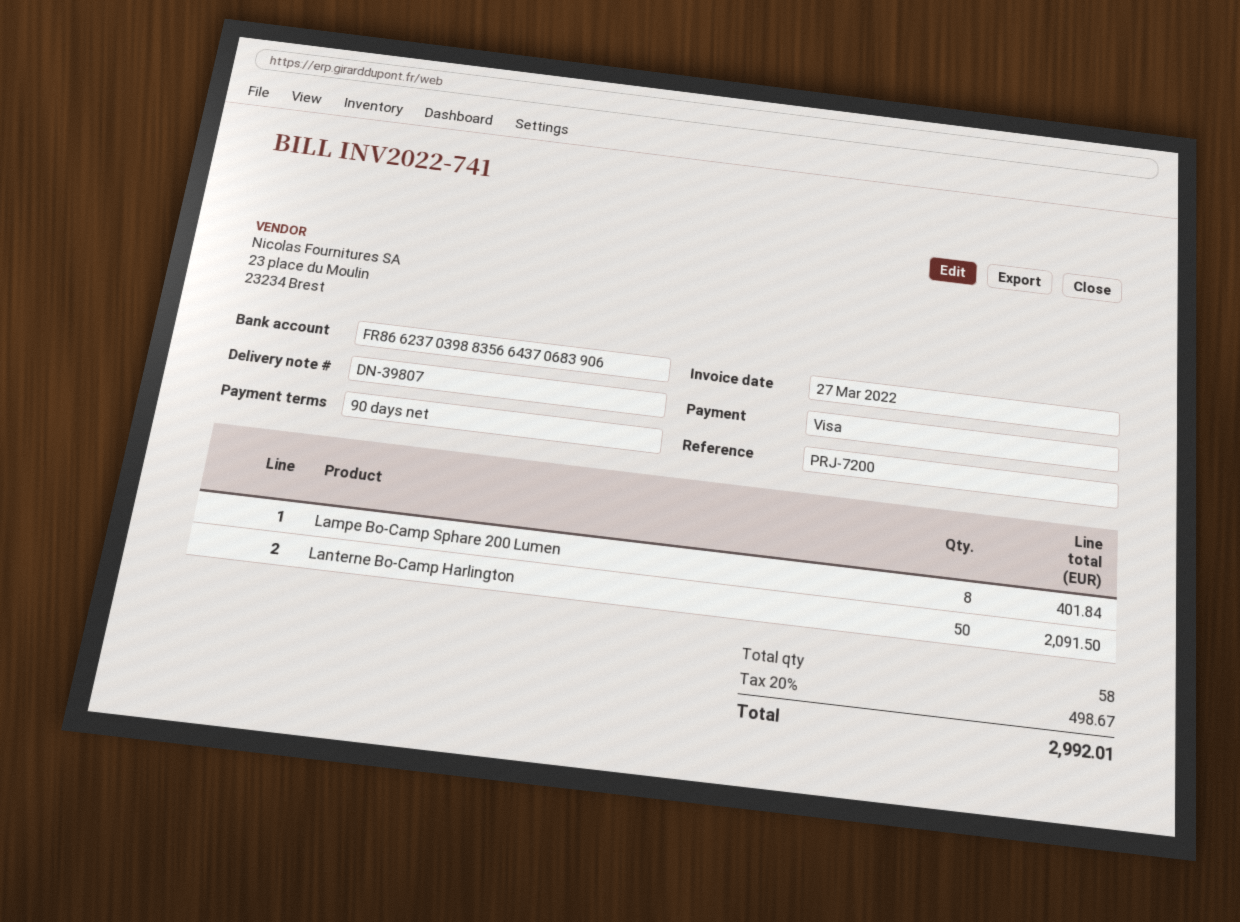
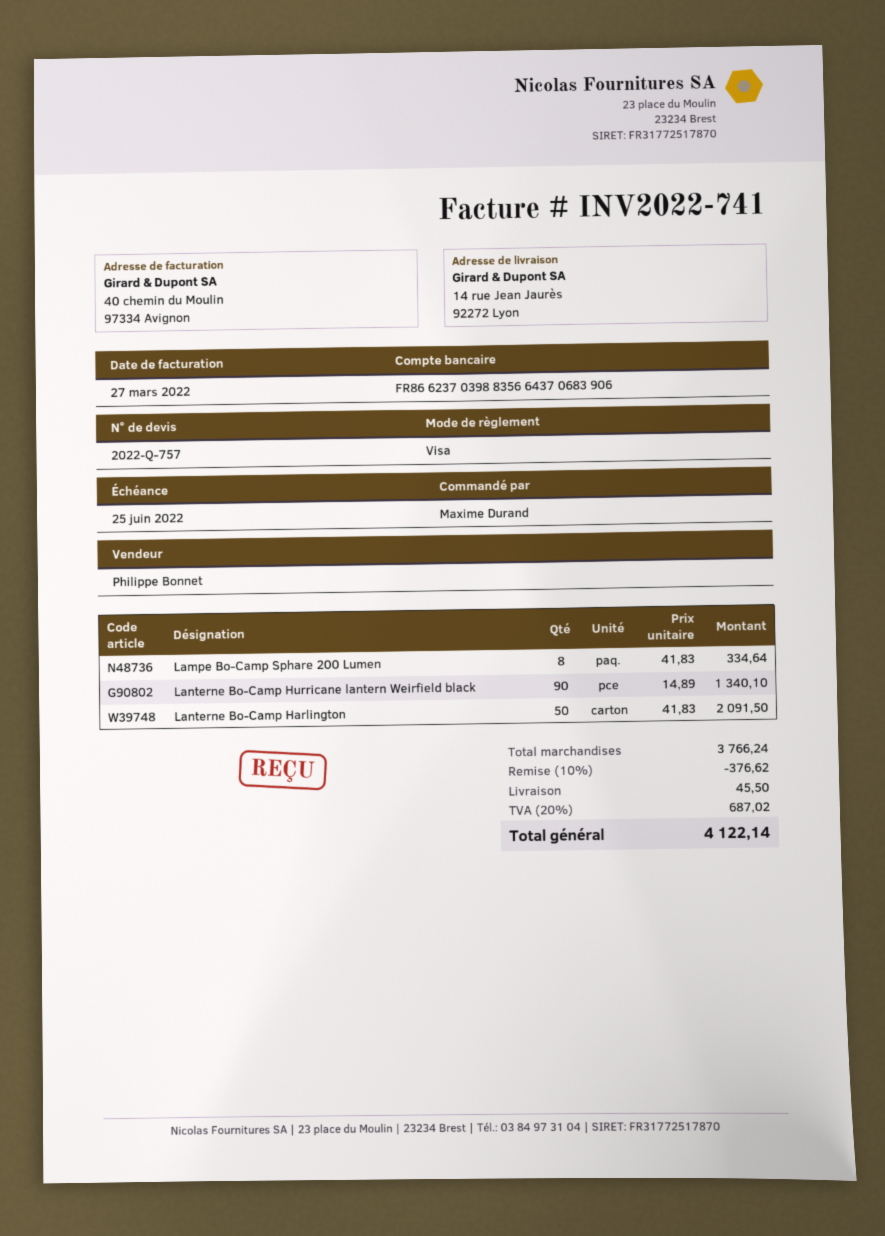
Lampe Bo-Camp Sphare 200 Lumen: 8 for 401.84 -> 8 for 334.64
Lanterne Bo-Camp Hurricane lantern Weirfield black: none -> 90 for 1340.10
discount: none -> 10% = 376.62
shipping: none -> 45.50
tax: 20% = 498.67 -> 20% = 687.02
total: 2992.01 -> 4122.14

